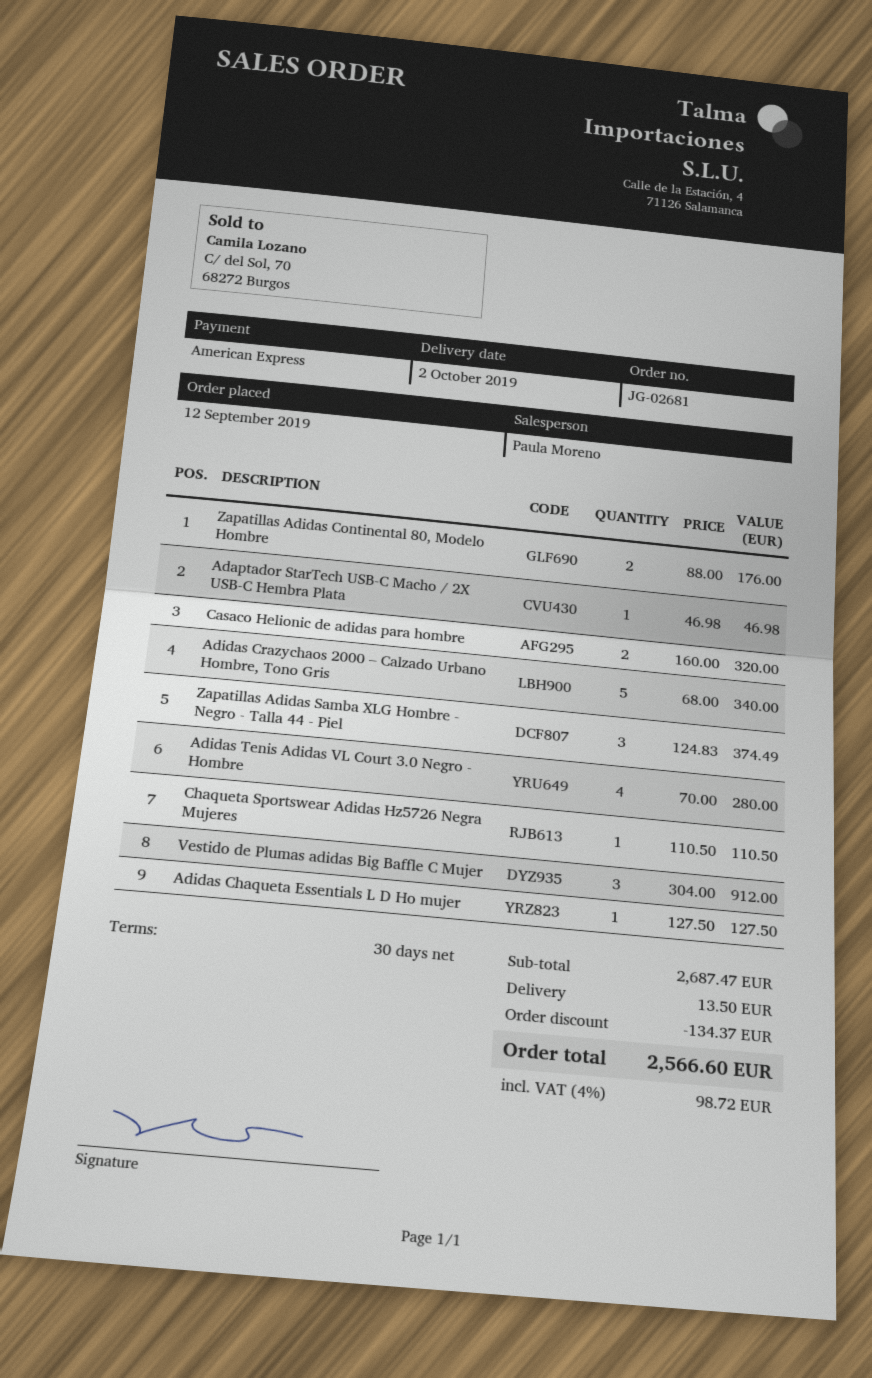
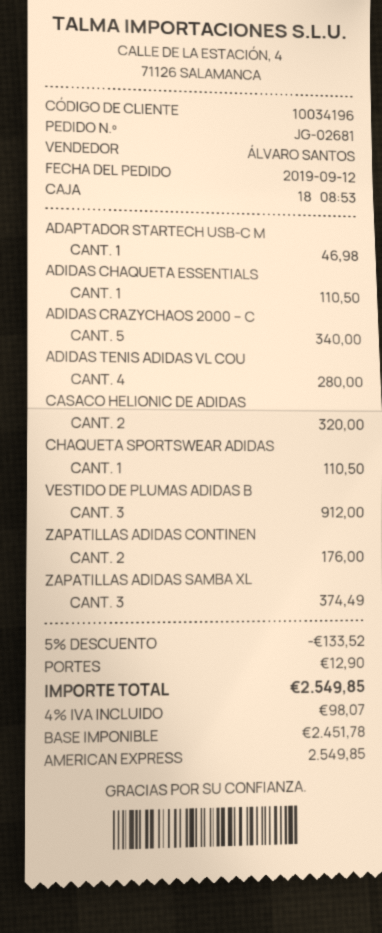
sales rep: Paula Moreno -> ÁLVARO SANTOS
Adidas Chaqueta Essentials L D Ho mujer: 1 for 127.50 -> 1 for 110.50
discount: 134.37 -> 133.52
shipping: 13.50 -> 12.90
tax: 4% = 98.72 -> 4% = 98.07
total: 2566.60 -> 2549.85

